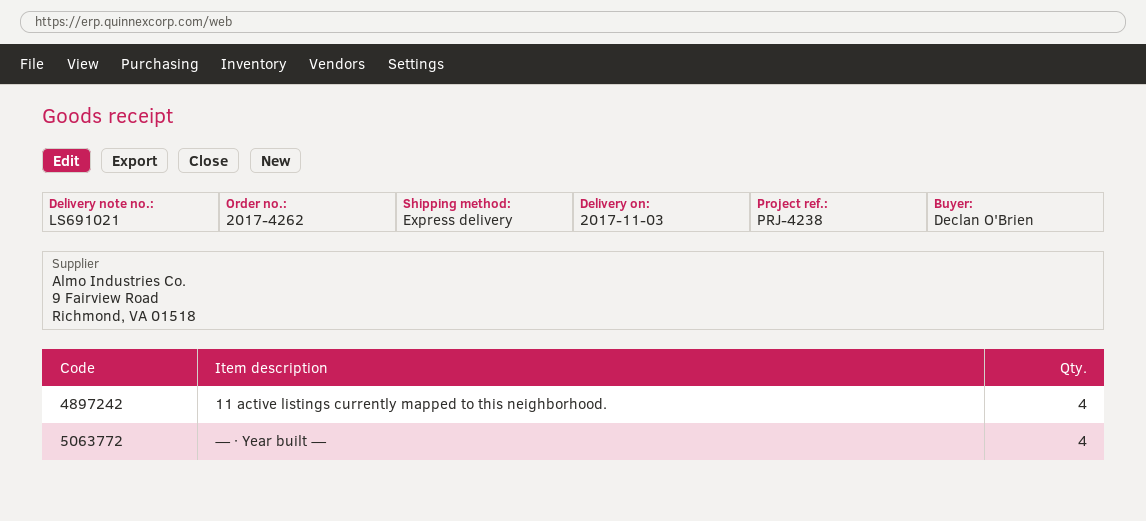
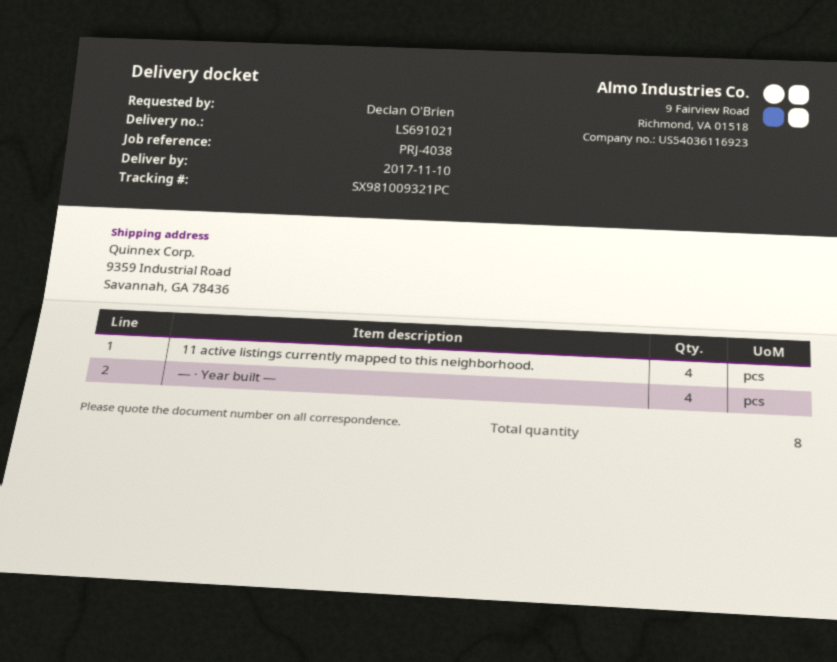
delivery date: 2017-11-03 -> 2017-11-10
reference: PRJ-4238 -> PRJ-4038

